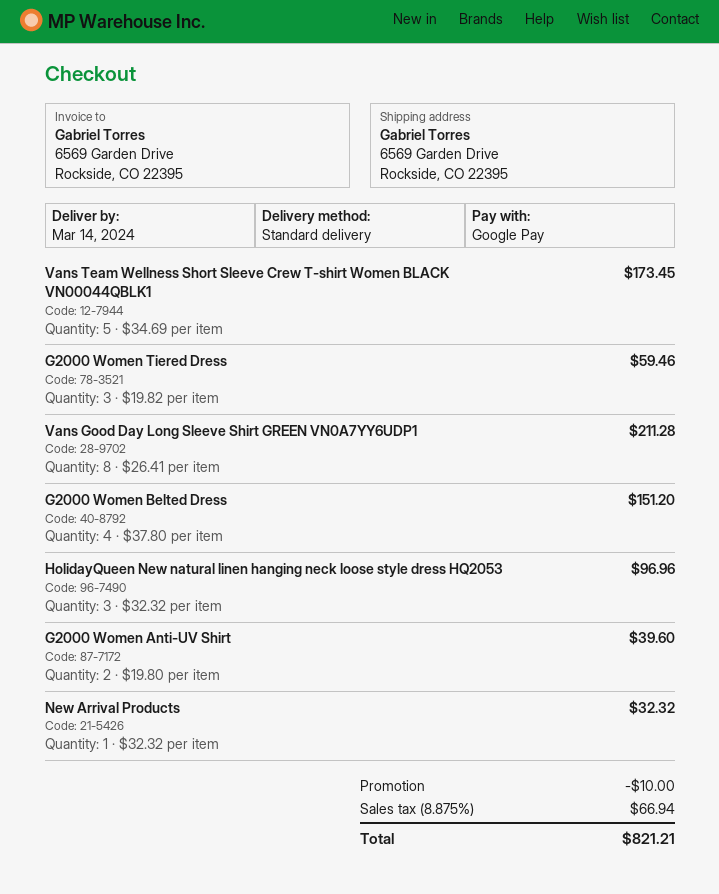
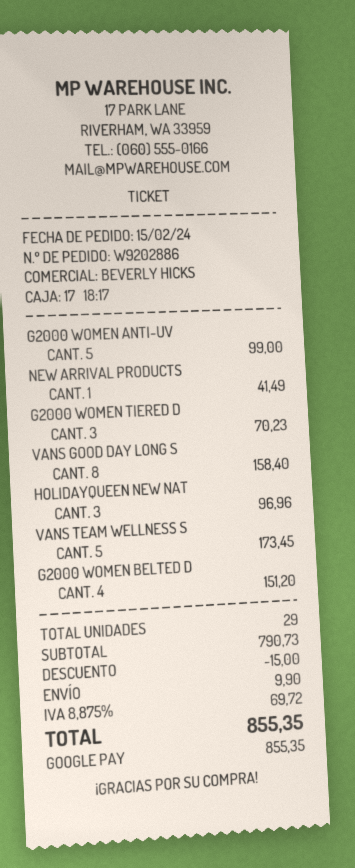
G2000 Women Tiered Dress: 3 for 59.46 -> 3 for 70.23
Vans Good Day Long Sleeve Shirt GREEN VN0A7YY6UDP1: 8 for 211.28 -> 8 for 158.40
G2000 Women Anti-UV Shirt: 2 for 39.60 -> 5 for 99.00
New Arrival Products: 1 for 32.32 -> 1 for 41.49
discount: 10.00 -> 15.00
shipping: none -> 9.90
tax: 8.875% = 66.94 -> 8.875% = 69.72
total: 821.21 -> 855.35

